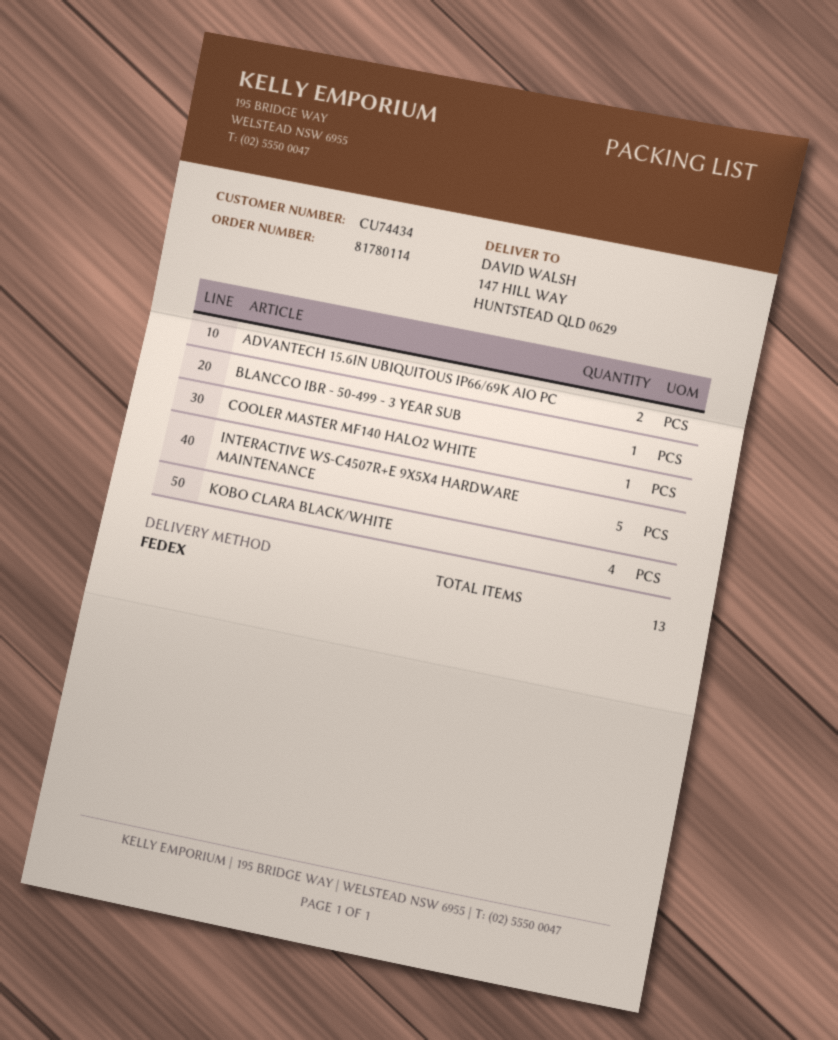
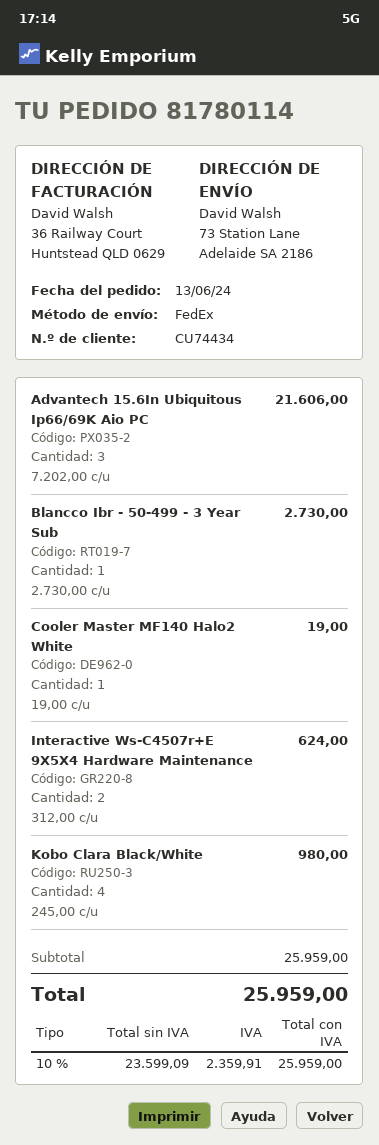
ship to: 147 HILL WAY, HUNTSTEAD QLD 0629 -> 73 Station Lane, Adelaide SA 2186
ADVANTECH 15.6IN UBIQUITOUS IP66/69K AIO PC: 2 -> 3
INTERACTIVE WS-C4507R+E 9X5X4 HARDWARE MAINTENANCE: 5 -> 2

